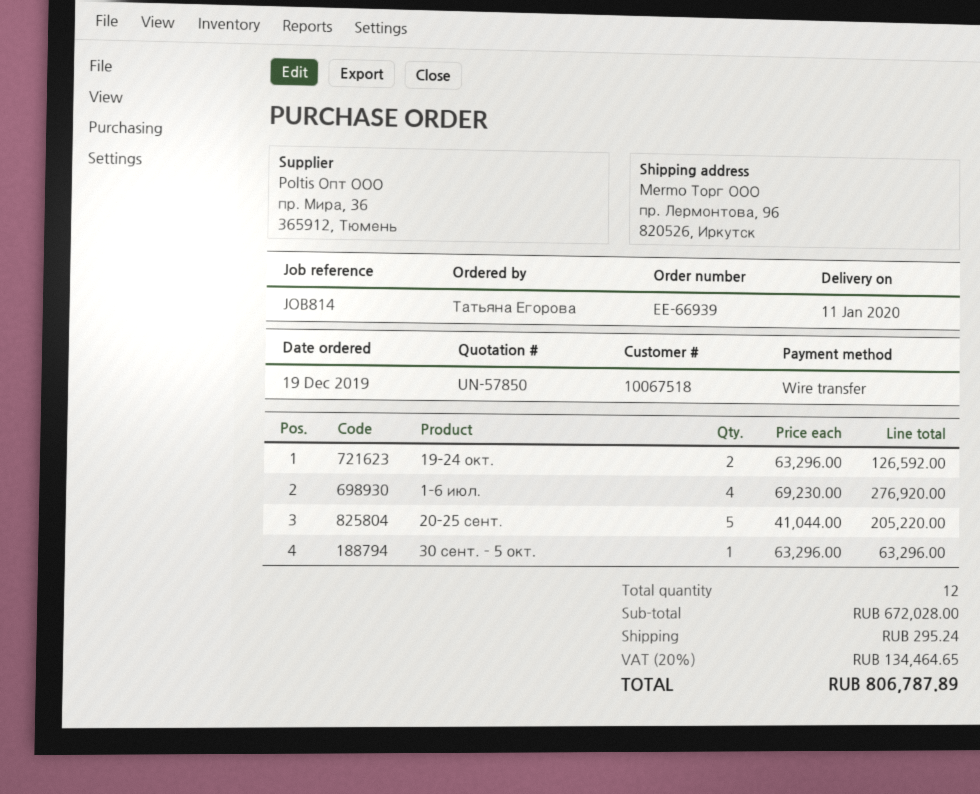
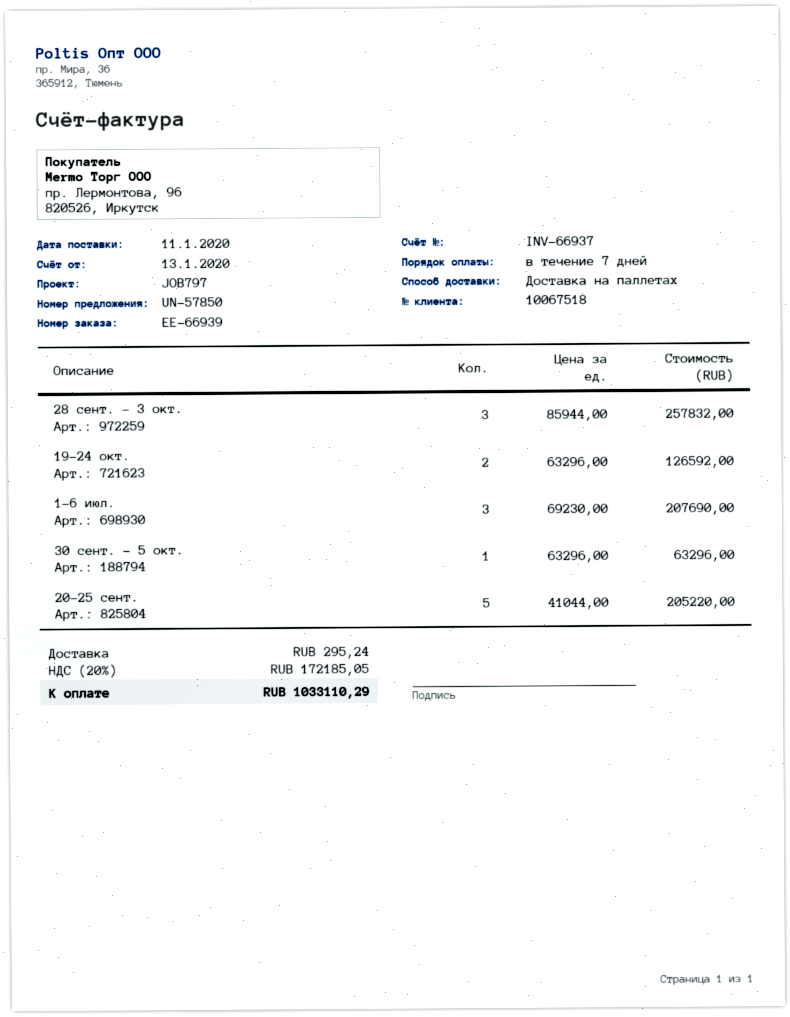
reference: JOB814 -> JOB797
1–6 июл.: 4 x 69230.00 = 276920.00 -> 3 x 69230.00 = 207690.00
28 сент. – 3 окт.: none -> 3 x 85944.00 = 257832.00
tax: 20% = 134464.65 -> 20% = 172185.05
total: 806787.89 -> 1033110.29

